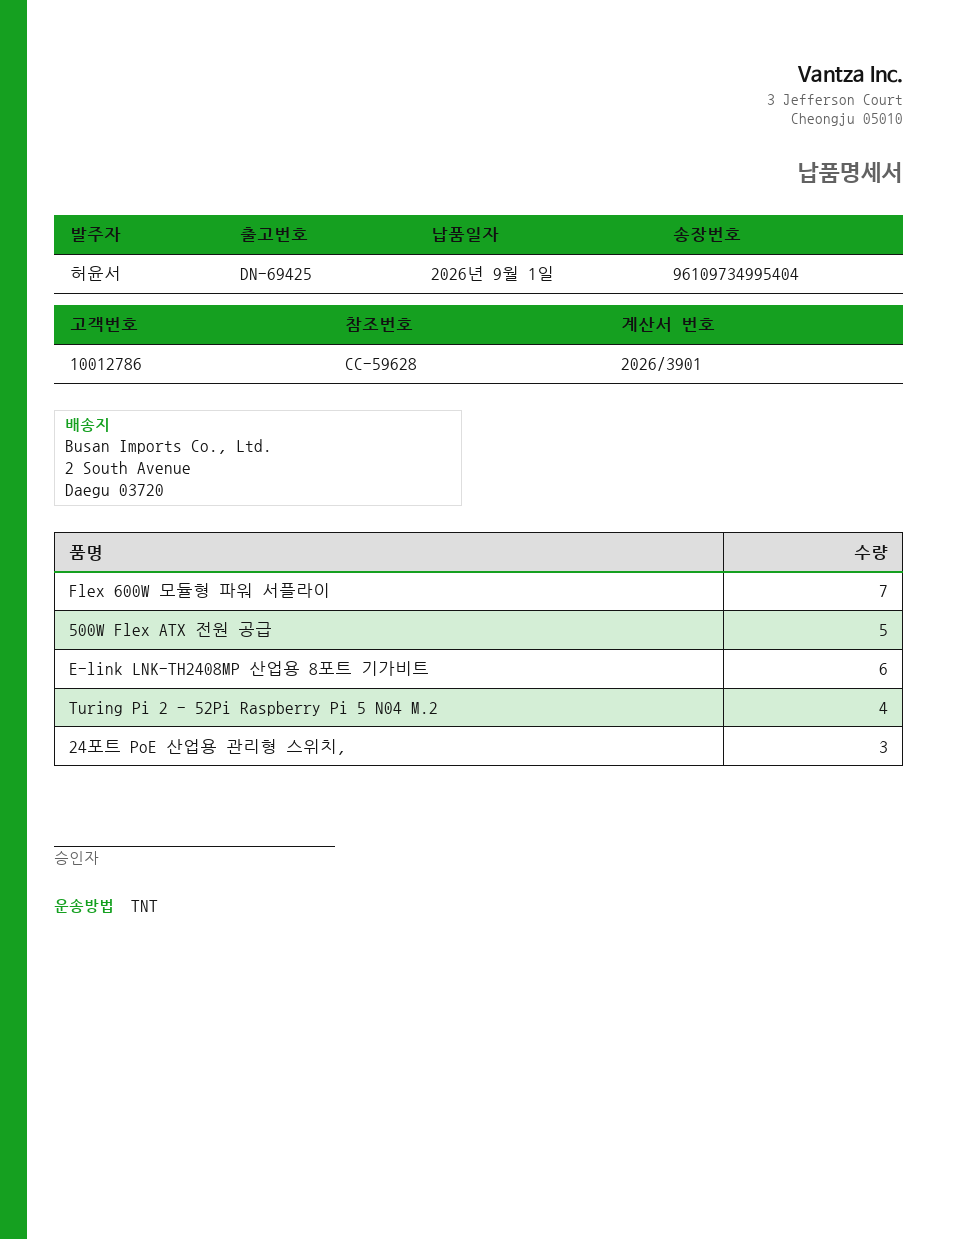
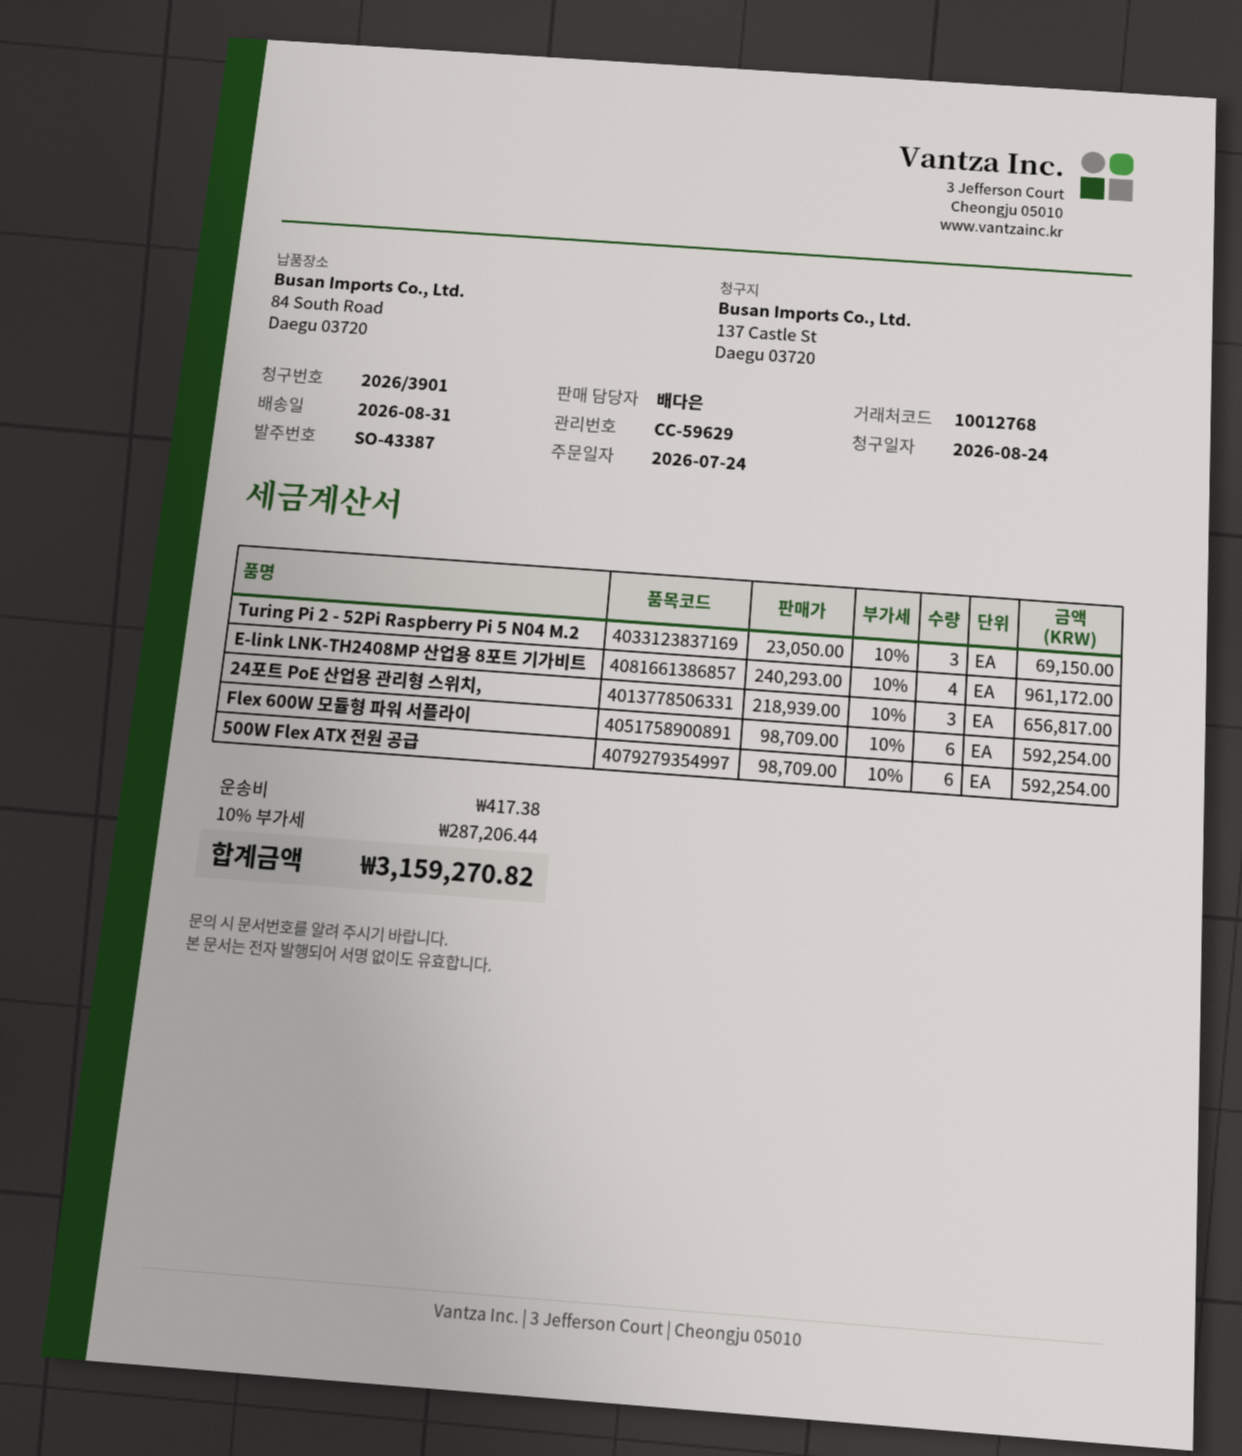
delivery date: 2026-09-01 -> 2026-08-31
customer number: 10012786 -> 10012768
reference: CC-59628 -> CC-59629
ship to: 2 South Avenue, Daegu 03720 -> 84 South Road, Daegu 03720
Flex 600W 모듈형 파워 서플라이: 7 -> 6
500W Flex ATX 전원 공급: 5 -> 6
E-link LNK-TH2408MP 산업용 8포트 기가비트: 6 -> 4
Turing Pi 2 - 52Pi Raspberry Pi 5 N04 M.2: 4 -> 3

